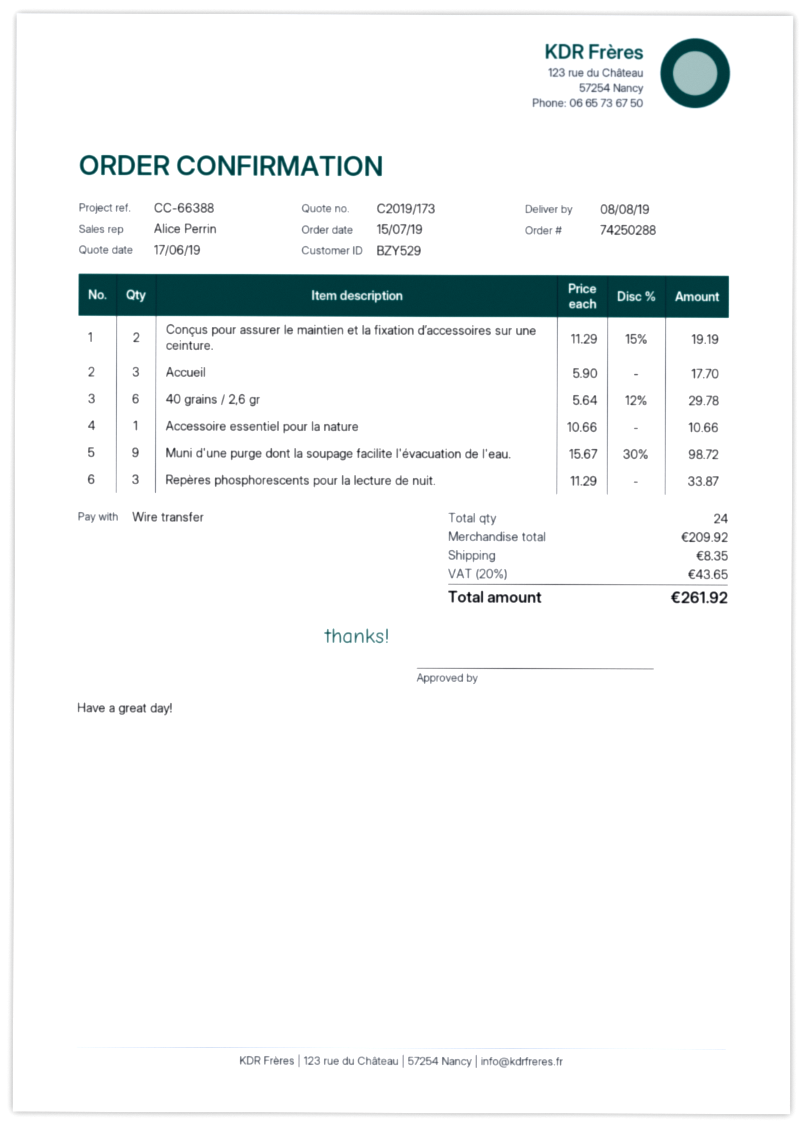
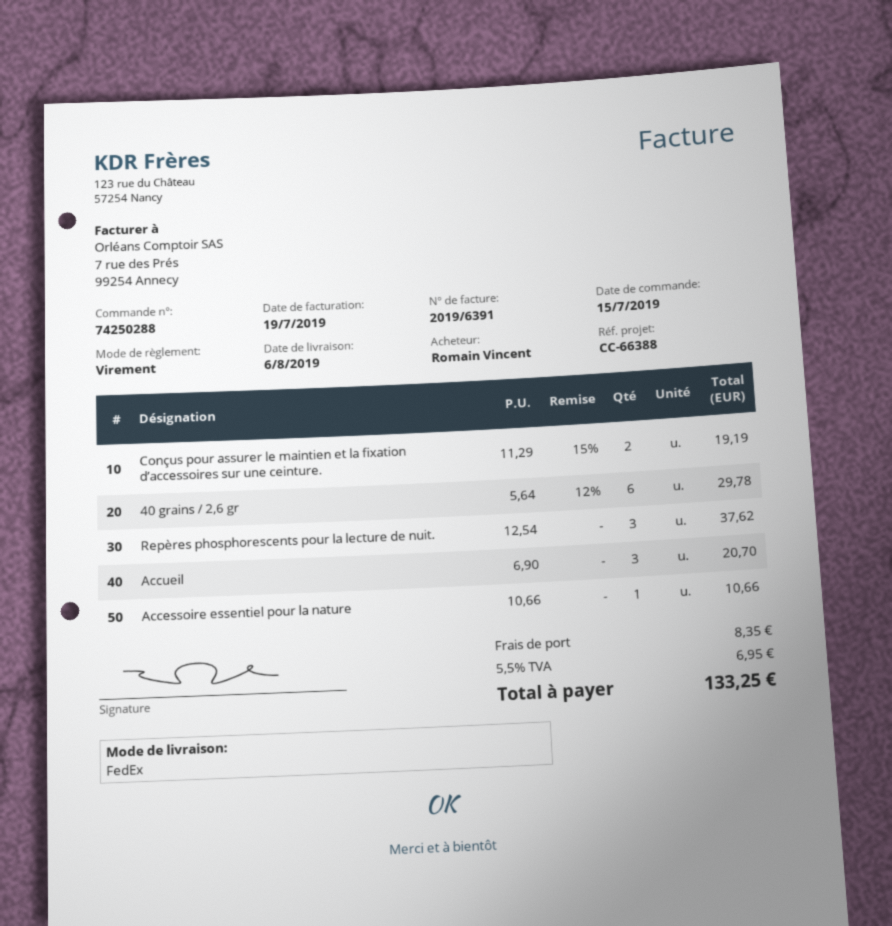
delivery date: 2019-08-08 -> 2019-08-06
Accueil: 3 x 5.90 = 17.70 -> 3 x 6.90 = 20.70
Muni d'une purge dont la soupage facilite l'évacuation de l'eau.: 9 x 15.67 - 30% = 98.72 -> none
Repères phosphorescents pour la lecture de nuit.: 3 x 11.29 = 33.87 -> 3 x 12.54 = 37.62
tax: 20% = 43.65 -> 5.5% = 6.95
total: 261.92 -> 133.25

